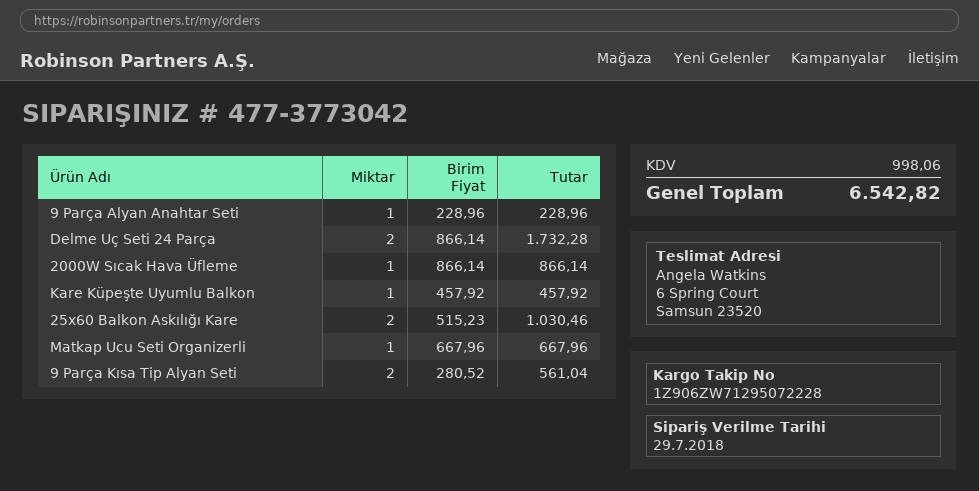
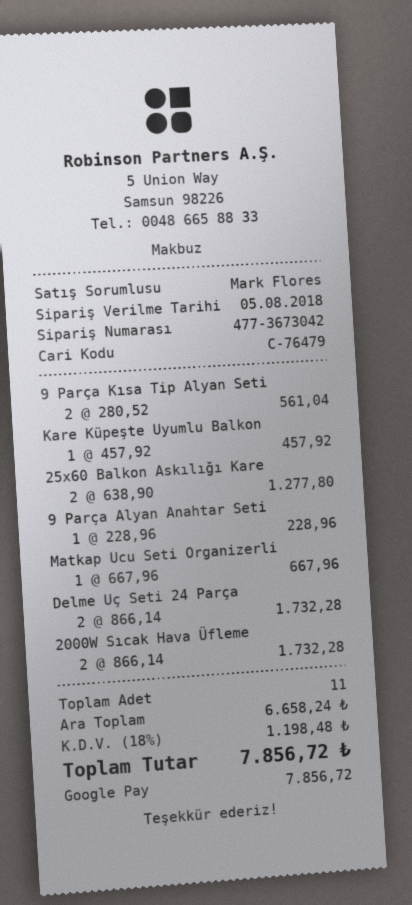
order number: 477-3773042 -> 477-3673042
order date: 2018-07-29 -> 2018-08-05
2000W Sıcak Hava Üfleme: 1 x 866.14 = 866.14 -> 2 x 866.14 = 1732.28
25x60 Balkon Askılığı Kare: 2 x 515.23 = 1030.46 -> 2 x 638.90 = 1277.80
tax: 998.06 -> 1198.48
total: 6542.82 -> 7856.72

